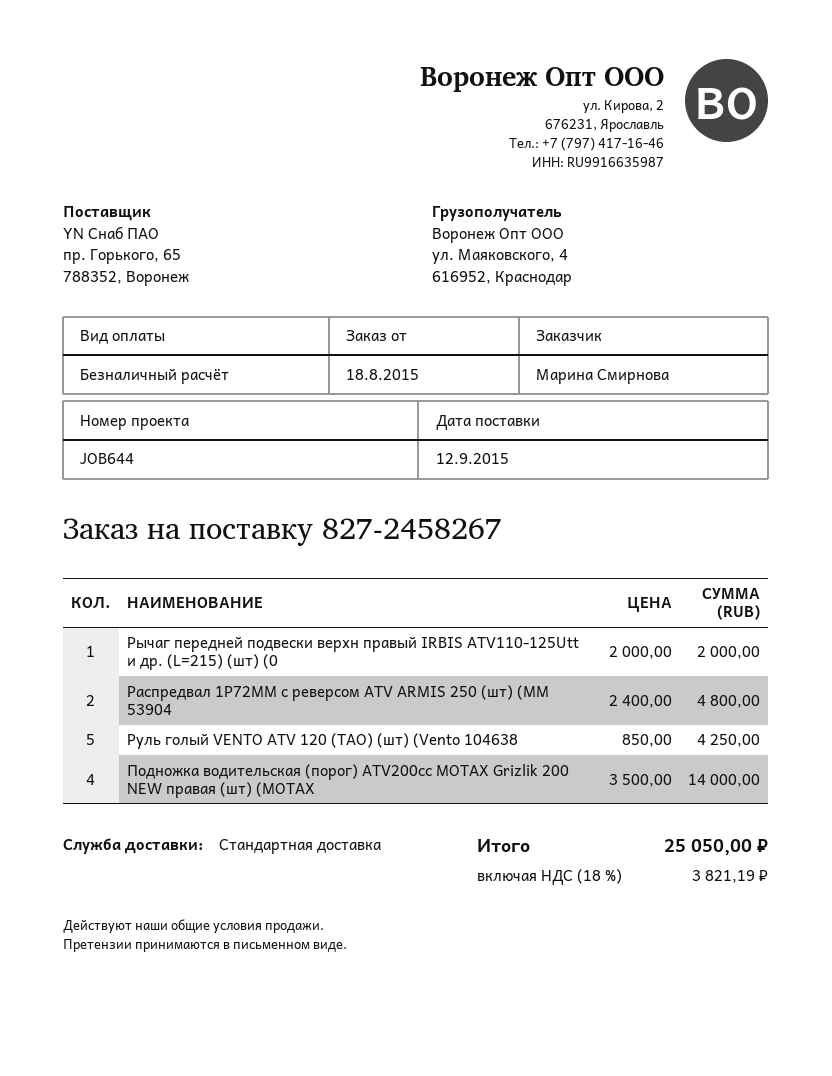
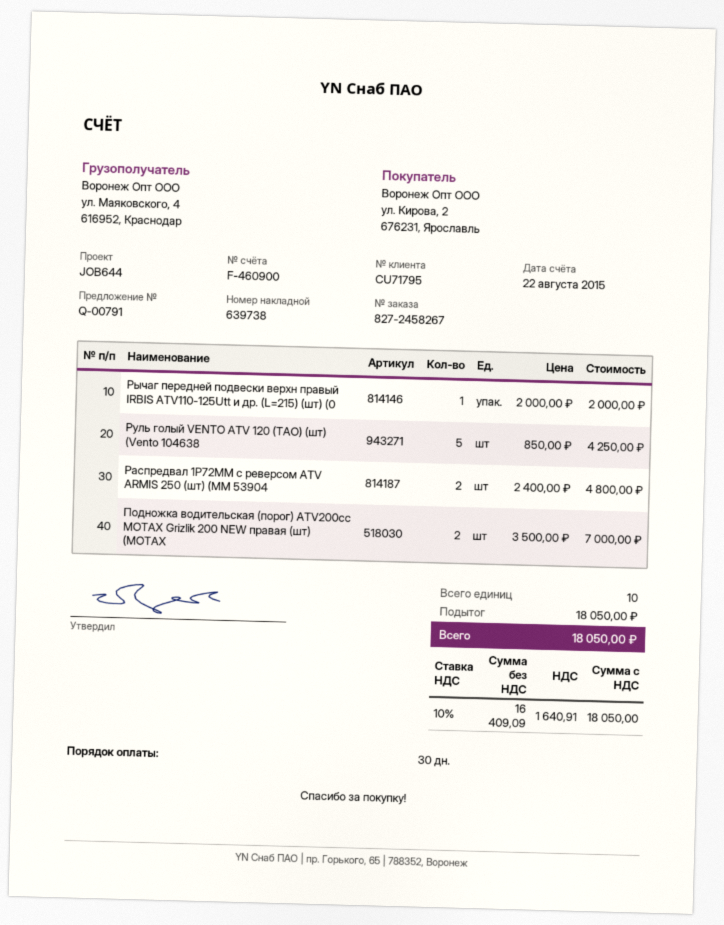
Подножка водительская (порог) ATV200cc MOTAX Grizlik 200 NEW правая (шт) (MOTAX: 4 x 3500.00 = 14000.00 -> 2 x 3500.00 = 7000.00
tax: 18% = 3821.19 -> 10% = 1640.91
total: 25050.00 -> 18050.00

